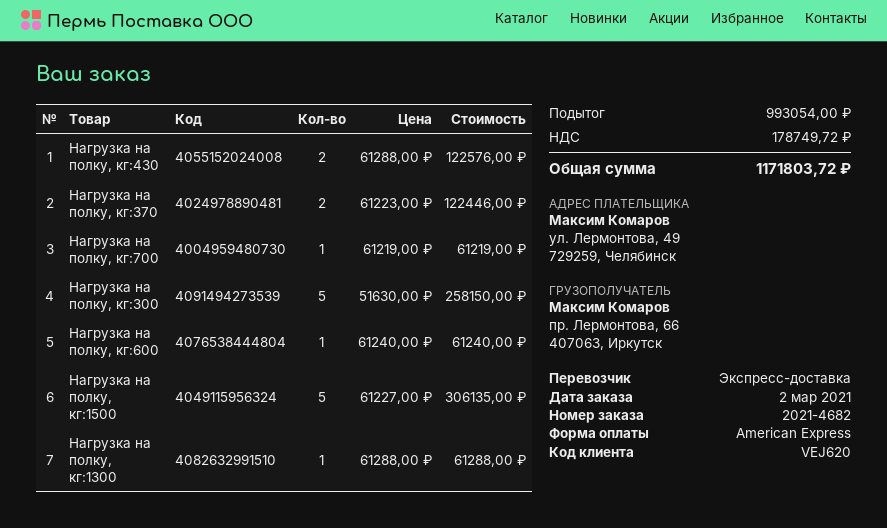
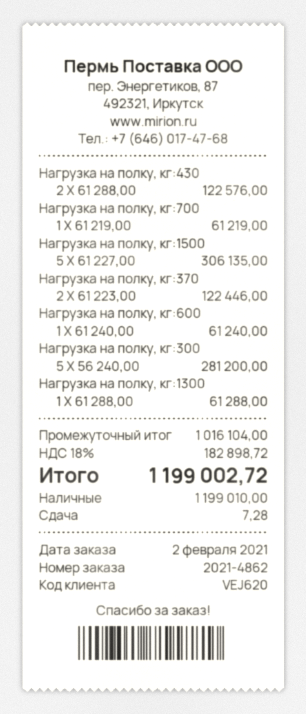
order number: 2021-4682 -> 2021-4862
order date: 2021-03-02 -> 2021-02-02
payment method: American Express -> cash
Нагрузка на полку, кг:300: 5 x 51630.00 = 258150.00 -> 5 x 56240.00 = 281200.00
subtotal: 993054.00 -> 1016104.00
tax: 178749.72 -> 182898.72
total: 1171803.72 -> 1199002.72

